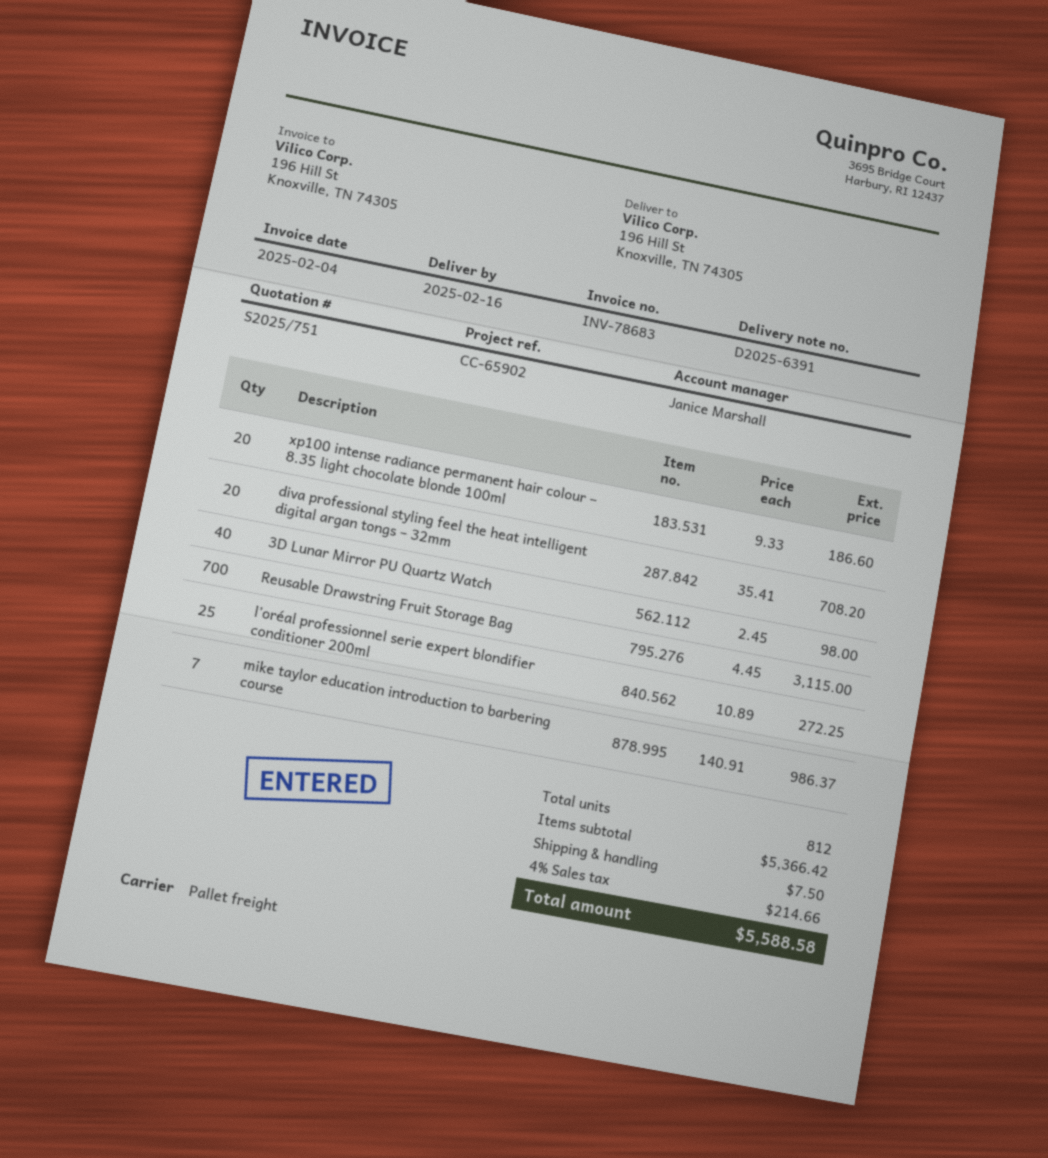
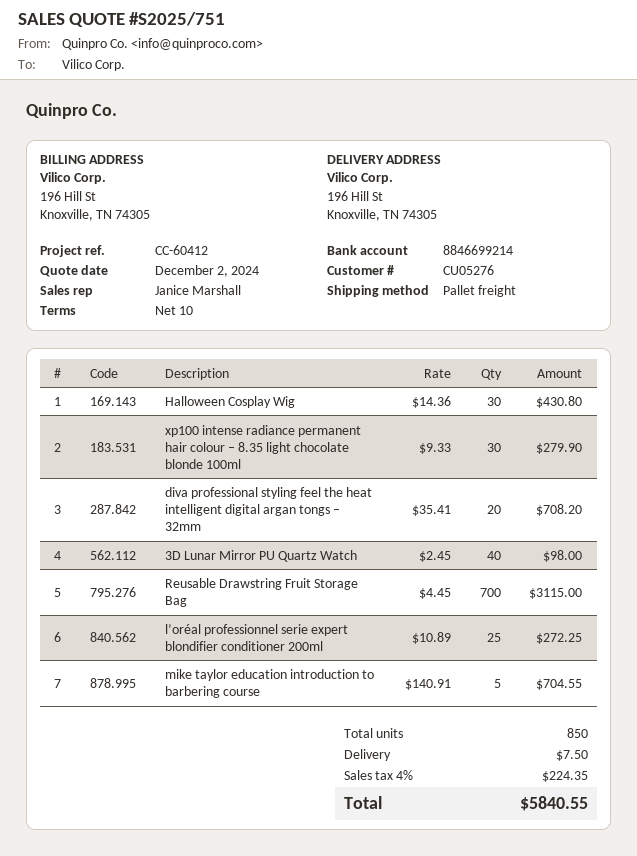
reference: CC-65902 -> CC-60412
xp100 intense radiance permanent hair colour – 8.35 light chocolate blonde 100ml: 20 x 9.33 = 186.60 -> 30 x 9.33 = 279.90
mike taylor education introduction to barbering course: 7 x 140.91 = 986.37 -> 5 x 140.91 = 704.55
Halloween Cosplay Wig: none -> 30 x 14.36 = 430.80
total quantity: 812 -> 850
tax: 4% = 214.66 -> 4% = 224.35
total: 5588.58 -> 5840.55

